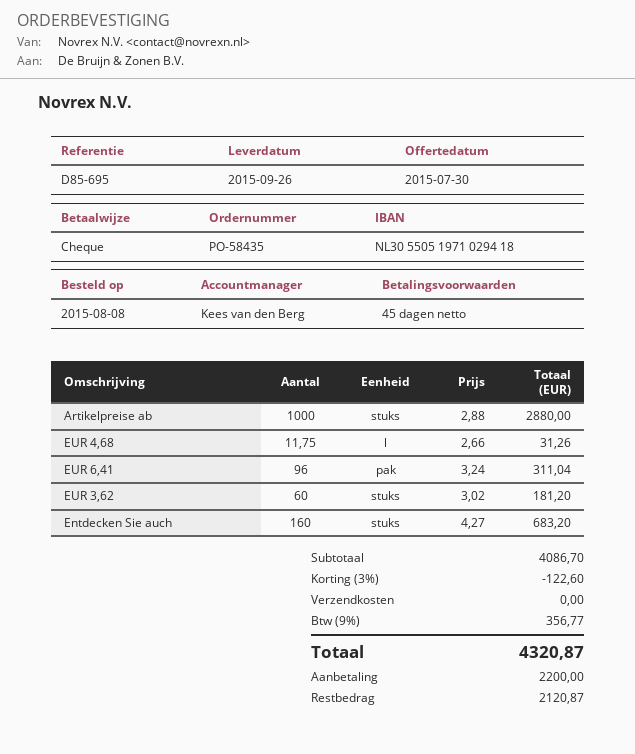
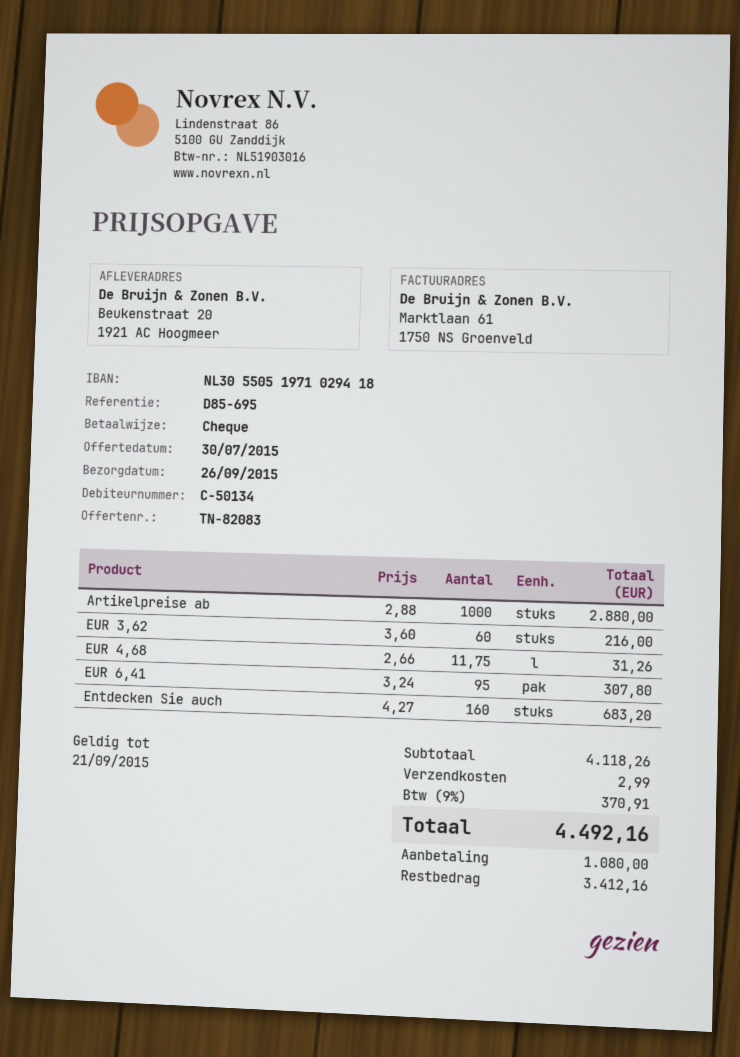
EUR 6,41: 96 x 3.24 = 311.04 -> 95 x 3.24 = 307.80
EUR 3,62: 60 x 3.02 = 181.20 -> 60 x 3.60 = 216.00
subtotal: 4086.70 -> 4118.26
discount: 3% = 122.60 -> none
shipping: 0.00 -> 2.99
tax: 9% = 356.77 -> 9% = 370.91
total: 4320.87 -> 4492.16
deposit: 2200.00 -> 1080.00
balance: 2120.87 -> 3412.16

